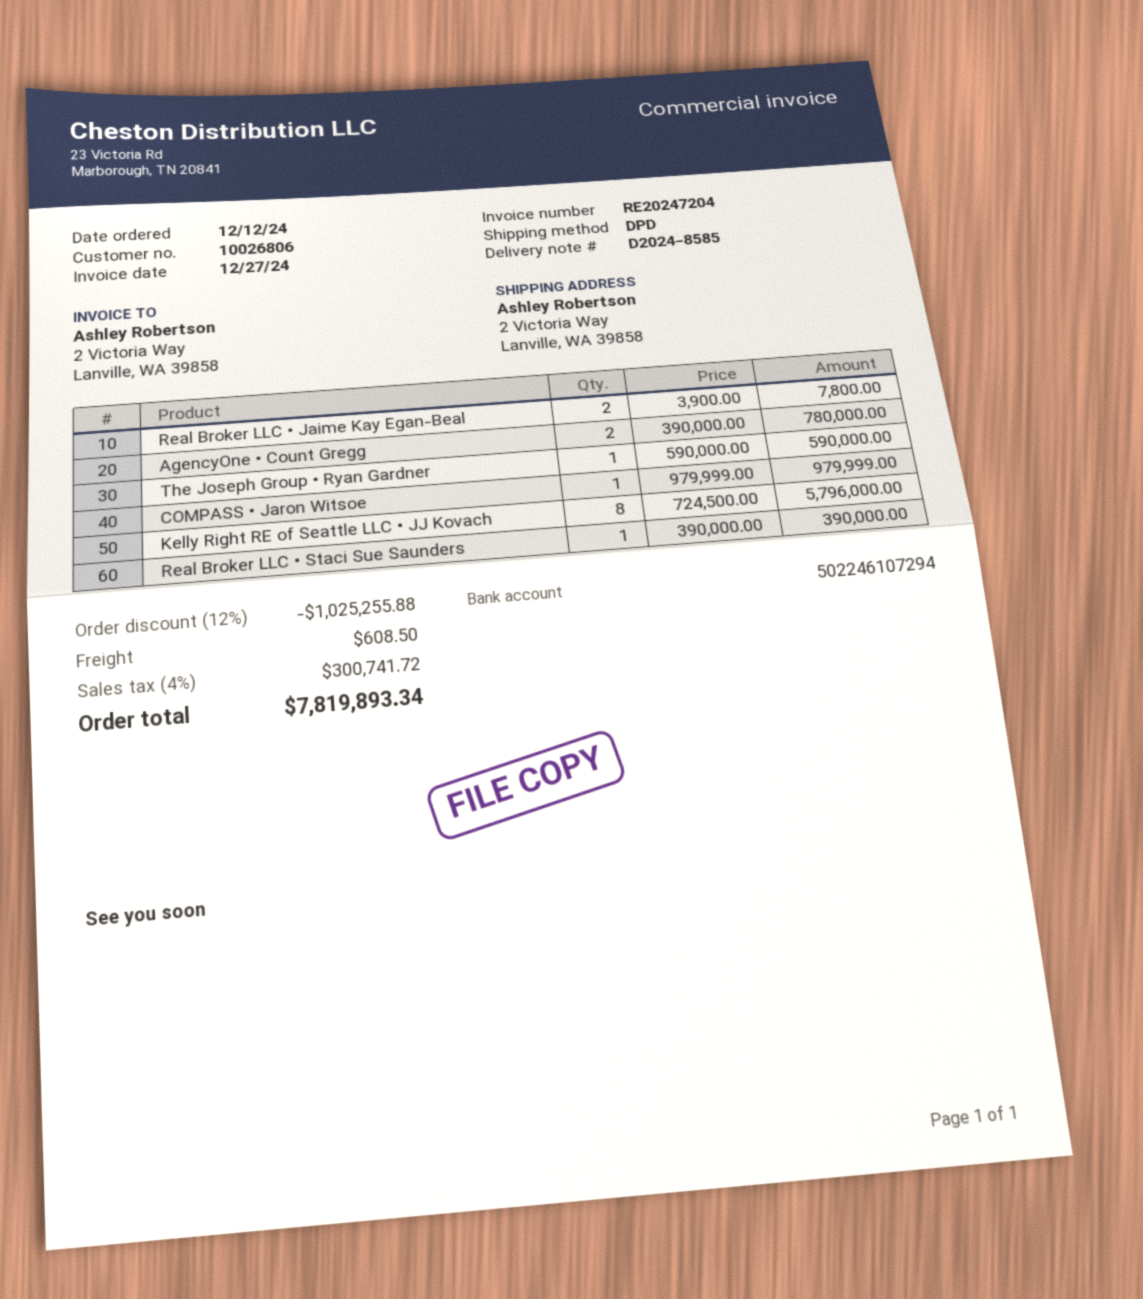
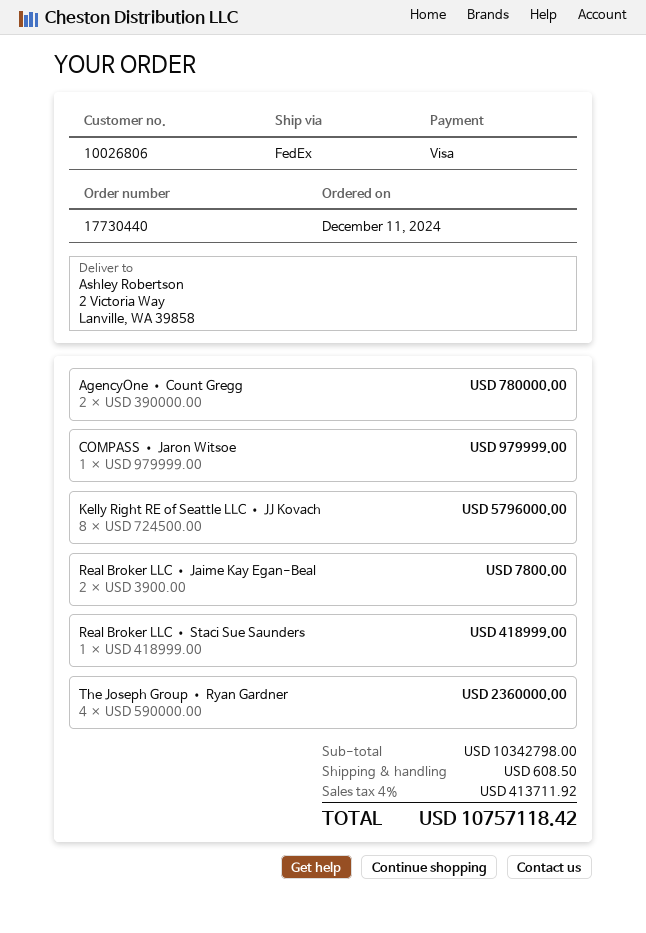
order date: 2024-12-12 -> 2024-12-11
shipping method: DPD -> FedEx
The Joseph Group • Ryan Gardner: 1 x 590000.00 = 590000.00 -> 4 x 590000.00 = 2360000.00
Real Broker LLC • Staci Sue Saunders: 1 x 390000.00 = 390000.00 -> 1 x 418999.00 = 418999.00
discount: 12% = 1025255.88 -> none
tax: 4% = 300741.72 -> 4% = 413711.92
total: 7819893.34 -> 10757118.42

